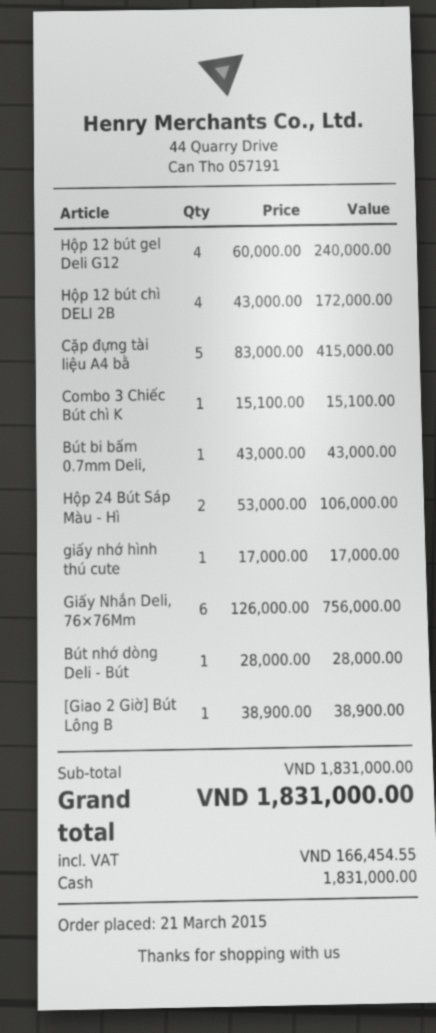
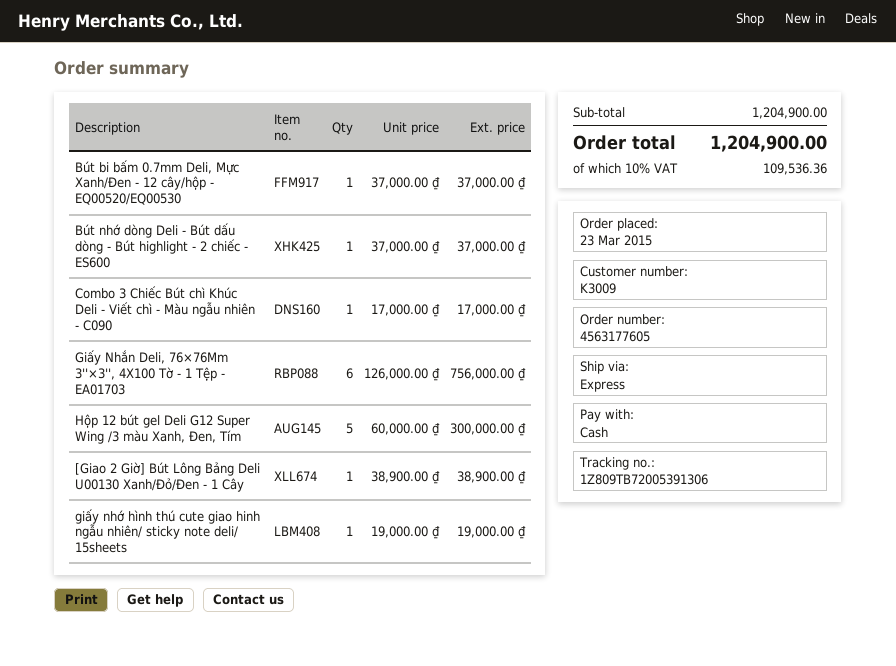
order date: 2015-03-21 -> 2015-03-23
Hộp 12 bút gel Deli G12: 4 x 60000.00 = 240000.00 -> 5 x 60000.00 = 300000.00
Hộp 12 bút chì DELI 2B: 4 x 43000.00 = 172000.00 -> none
Cặp đựng tài liệu A4 bằ: 5 x 83000.00 = 415000.00 -> none
Combo 3 Chiếc Bút chì K: 1 x 15100.00 = 15100.00 -> 1 x 17000.00 = 17000.00
Bút bi bấm 0.7mm Deli,: 1 x 43000.00 = 43000.00 -> 1 x 37000.00 = 37000.00
Hộp 24 Bút Sáp Màu - Hì: 2 x 53000.00 = 106000.00 -> none
giấy nhớ hình thú cute: 1 x 17000.00 = 17000.00 -> 1 x 19000.00 = 19000.00
Bút nhớ dòng Deli - Bút: 1 x 28000.00 = 28000.00 -> 1 x 37000.00 = 37000.00
subtotal: 1831000.00 -> 1204900.00
tax: 166454.55 -> 109536.36
total: 1831000.00 -> 1204900.00

